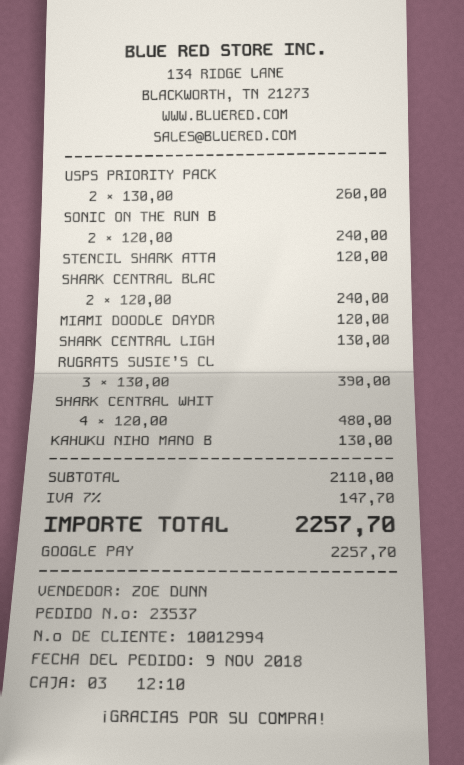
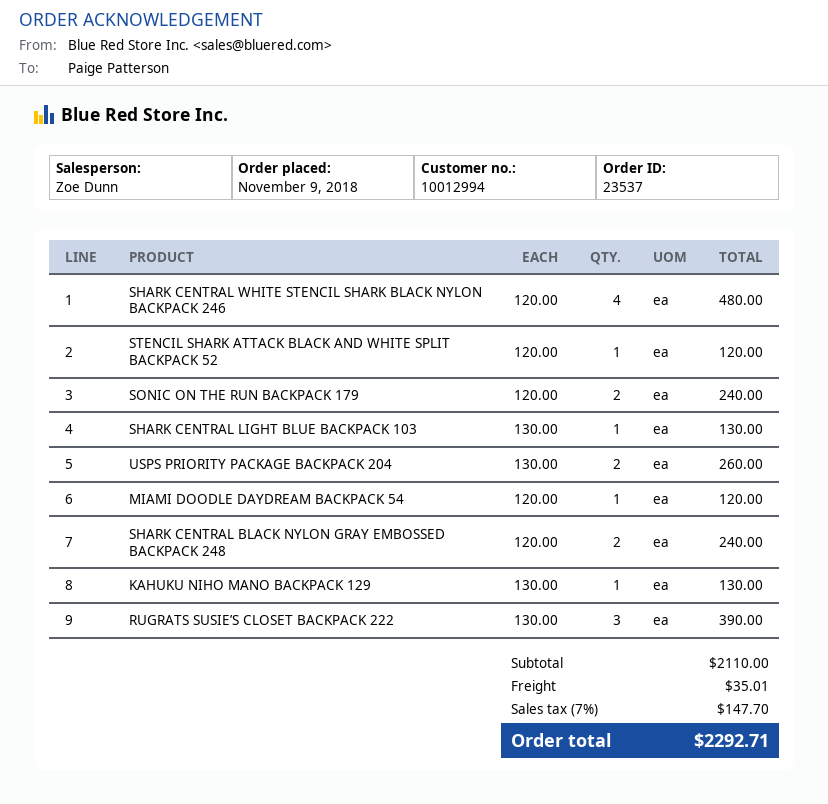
shipping: none -> 35.01
total: 2257.70 -> 2292.71

